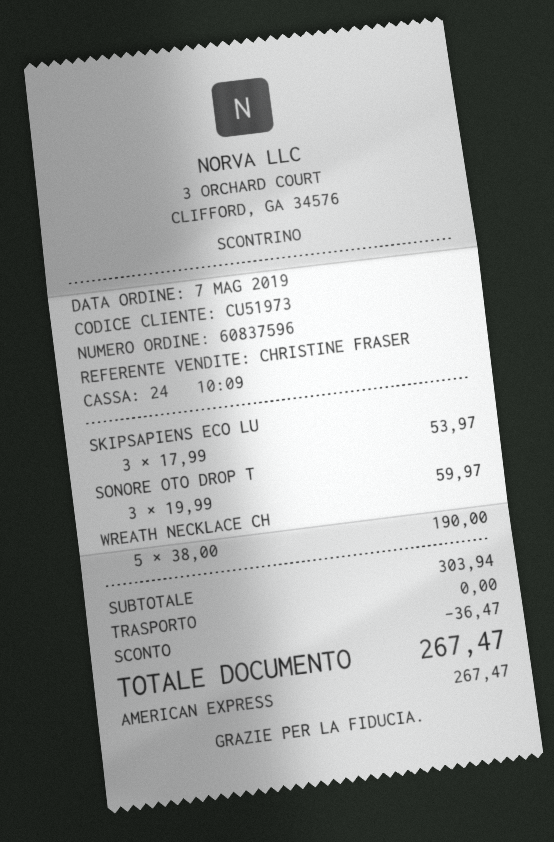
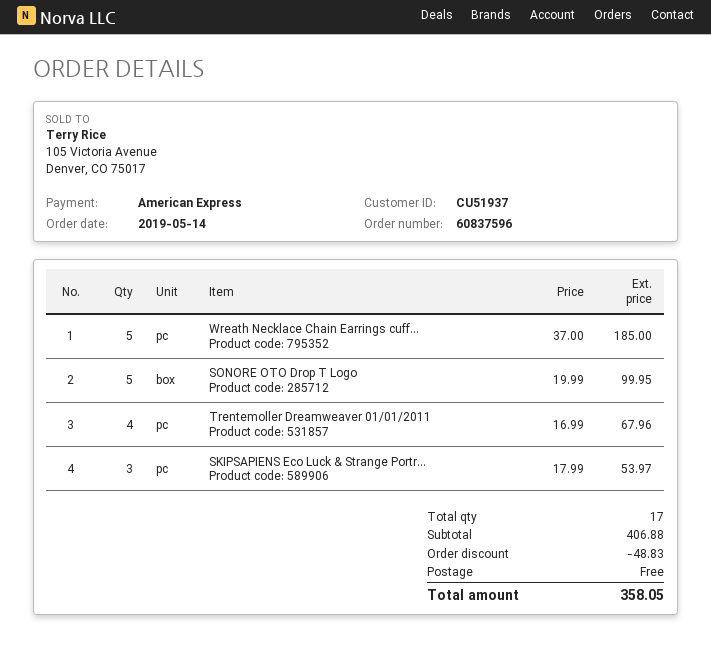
order date: 2019-05-07 -> 2019-05-14
customer number: CU51973 -> CU51937
SONORE OTO DROP T: 3 x 19.99 = 59.97 -> 5 x 19.99 = 99.95
WREATH NECKLACE CH: 5 x 38.00 = 190.00 -> 5 x 37.00 = 185.00
Trentemoller Dreamweaver 01/01/2011: none -> 4 x 16.99 = 67.96
subtotal: 303.94 -> 406.88
discount: 36.47 -> 48.83
total: 267.47 -> 358.05

